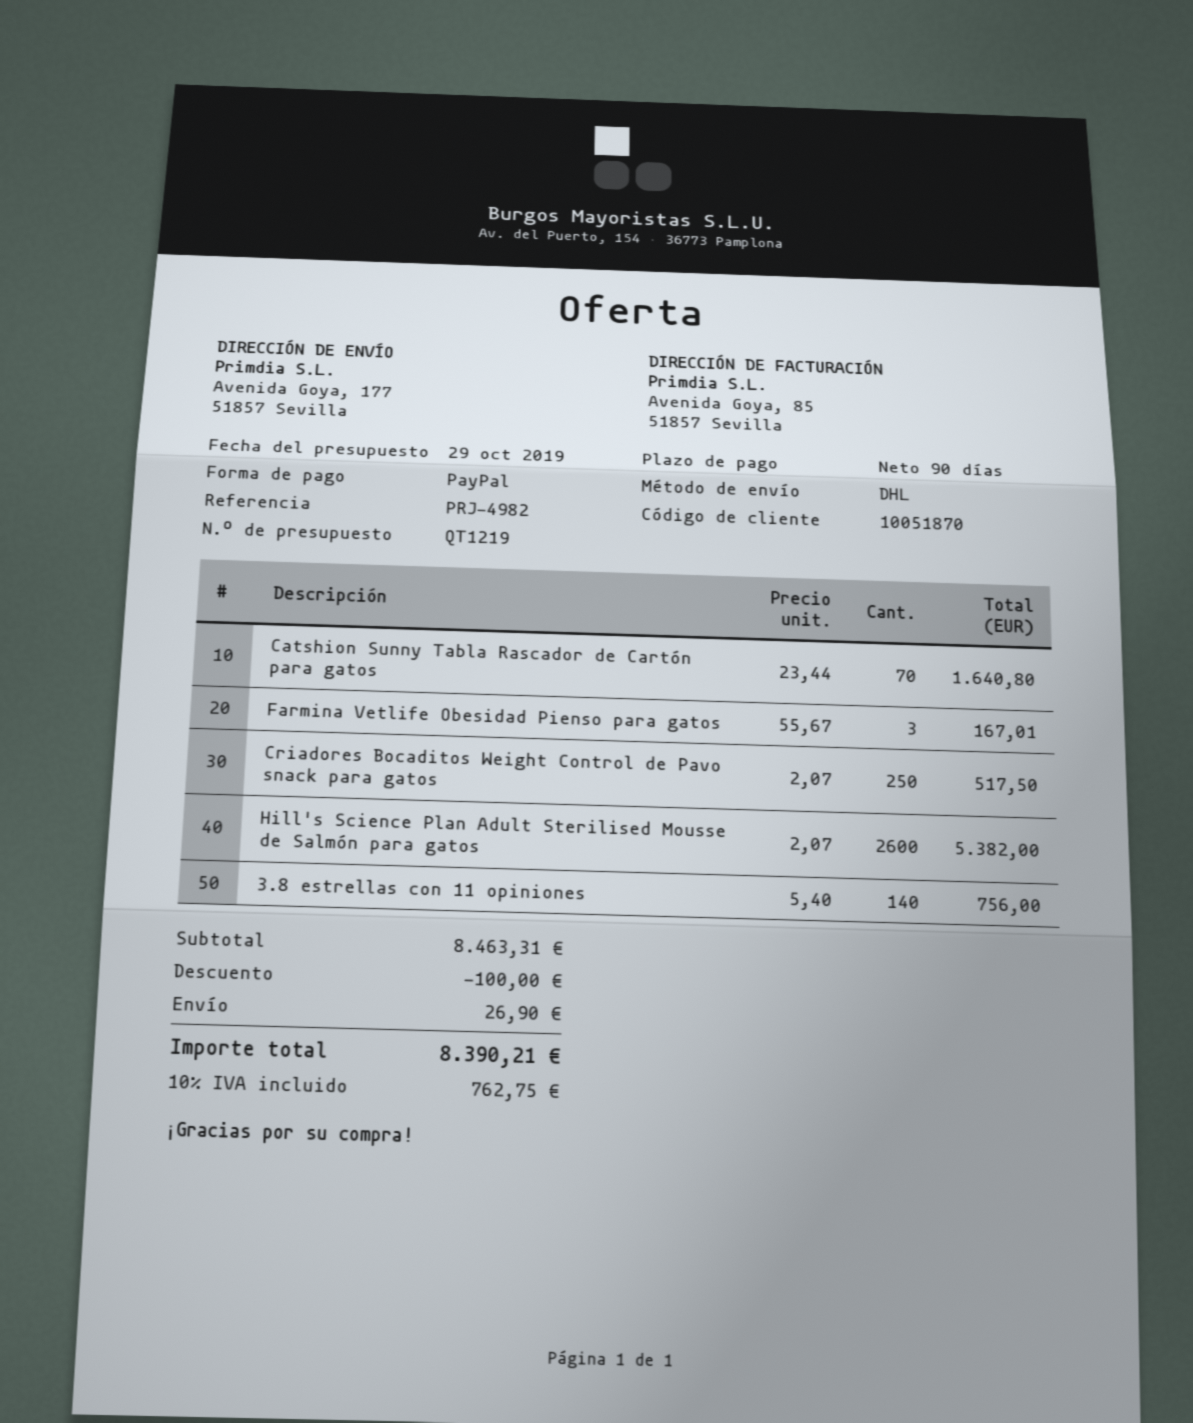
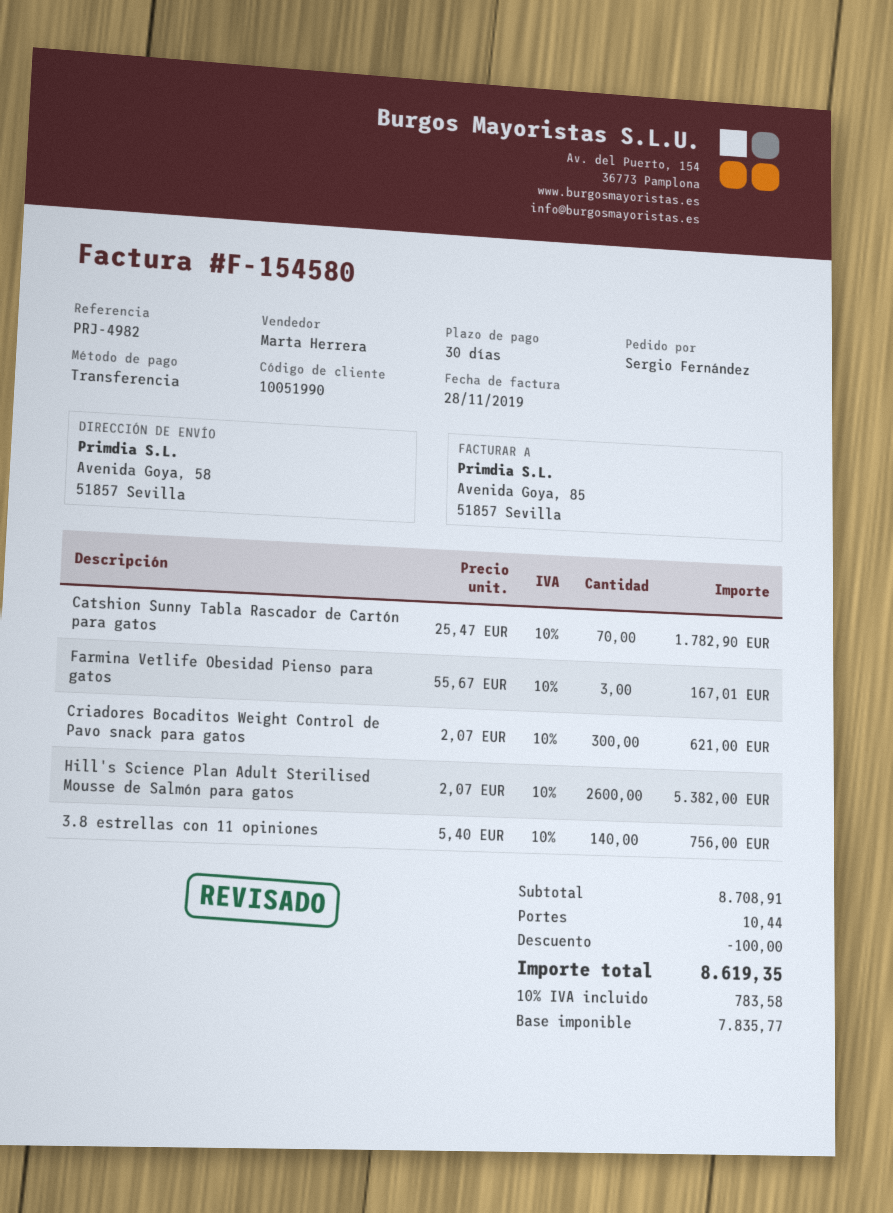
payment terms: 90 days -> 30 days
customer number: 10051870 -> 10051990
payment method: PayPal -> bank transfer
ship to: Avenida Goya, 177, 51857 Sevilla -> Avenida Goya, 58, 51857 Sevilla
Catshion Sunny Tabla Rascador de Cartón para gatos: 70 x 23.44 = 1640.80 -> 70 x 25.47 = 1782.90
Criadores Bocaditos Weight Control de Pavo snack para gatos: 250 x 2.07 = 517.50 -> 300 x 2.07 = 621.00
subtotal: 8463.31 -> 8708.91
shipping: 26.90 -> 10.44
tax: 10% = 762.75 -> 10% = 783.58
total: 8390.21 -> 8619.35

